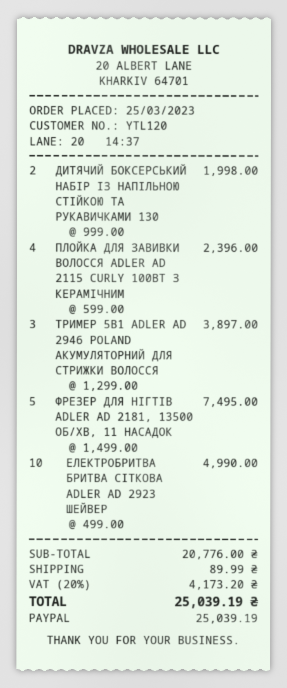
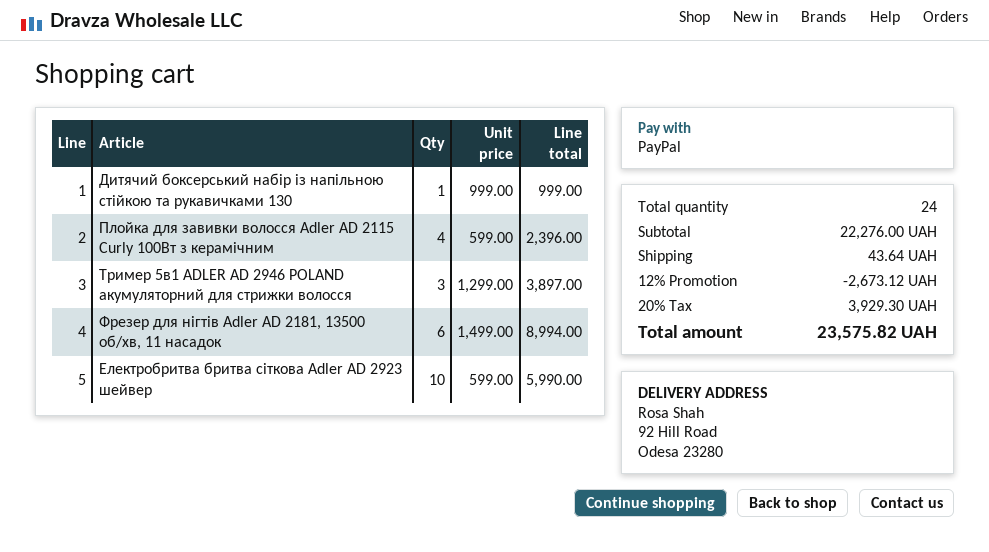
ДИТЯЧИЙ БОКСЕРСЬКИЙ НАБІР ІЗ НАПІЛЬНОЮ СТІЙКОЮ ТА РУКАВИЧКАМИ 130: 2 x 999.00 = 1998.00 -> 1 x 999.00 = 999.00
ФРЕЗЕР ДЛЯ НІГТІВ ADLER AD 2181, 13500 ОБ/ХВ, 11 НАСАДОК: 5 x 1499.00 = 7495.00 -> 6 x 1499.00 = 8994.00
ЕЛЕКТРОБРИТВА БРИТВА СІТКОВА ADLER AD 2923 ШЕЙВЕР: 10 x 499.00 = 4990.00 -> 10 x 599.00 = 5990.00
subtotal: 20776.00 -> 22276.00
discount: none -> 12% = 2673.12
shipping: 89.99 -> 43.64
tax: 20% = 4173.20 -> 20% = 3929.30
total: 25039.19 -> 23575.82

